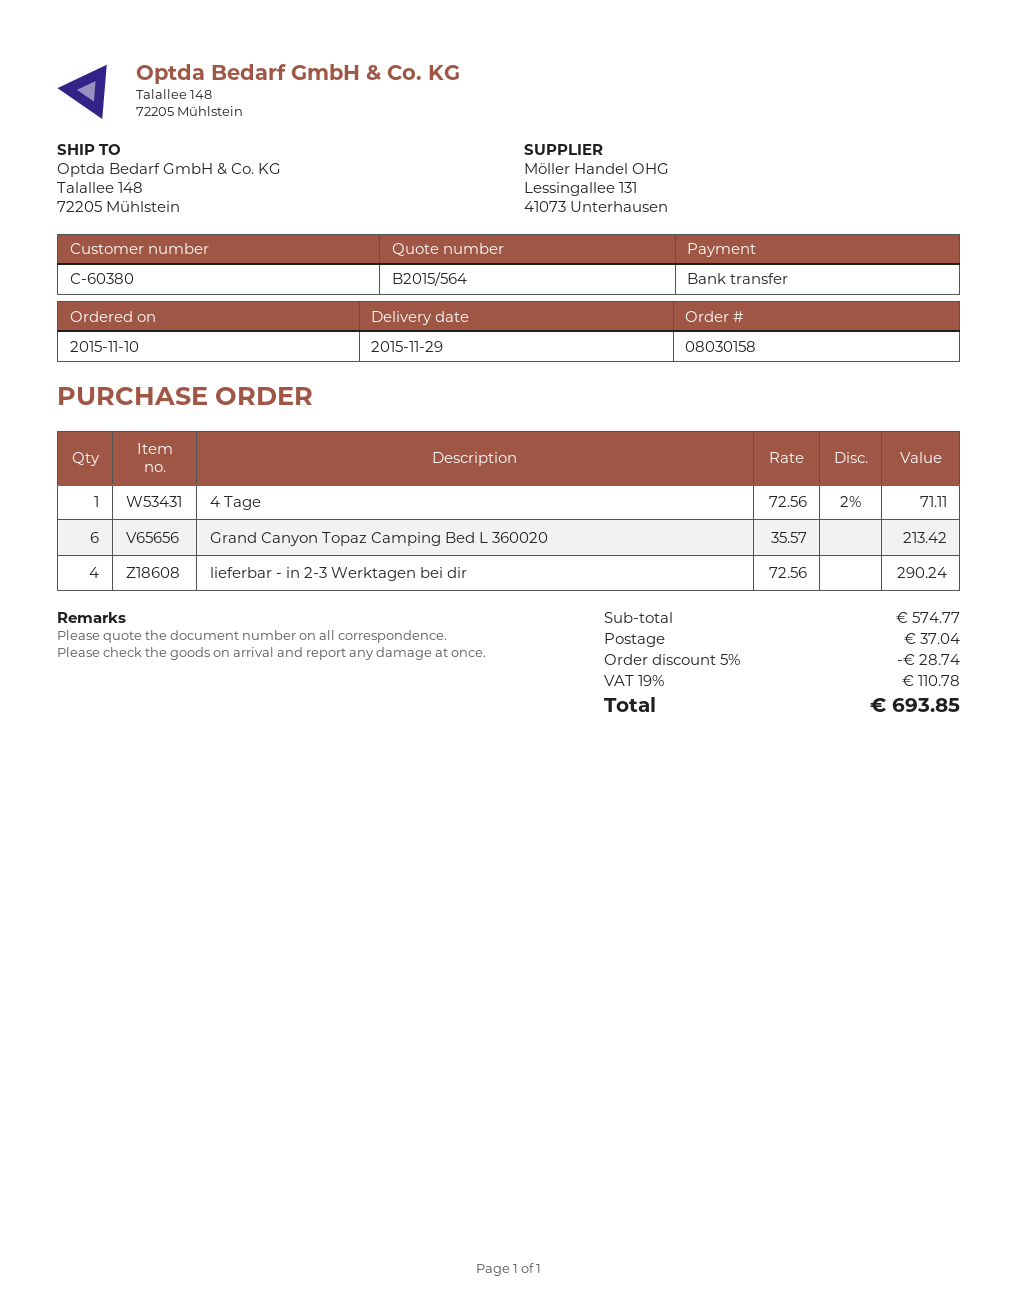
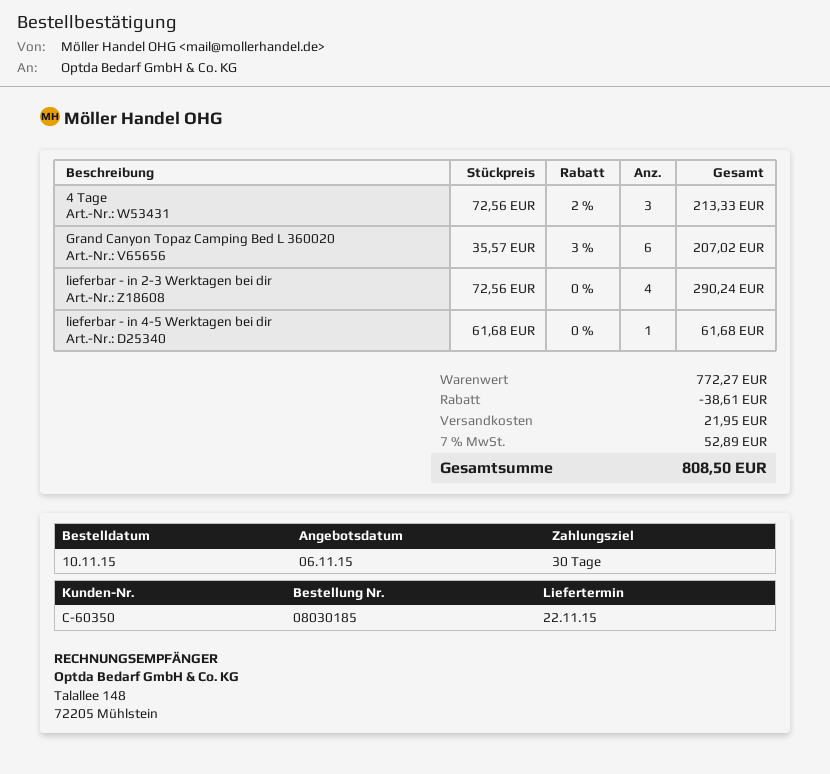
order number: 08030158 -> 08030185
delivery date: 2015-11-29 -> 2015-11-22
customer number: C-60380 -> C-60350
4 Tage: 1 x 72.56 - 2% = 71.11 -> 3 x 72.56 - 2% = 213.33
Grand Canyon Topaz Camping Bed L 360020: 6 x 35.57 = 213.42 -> 6 x 35.57 - 3% = 207.02
lieferbar - in 4-5 Werktagen bei dir: none -> 1 x 61.68 = 61.68
subtotal: 574.77 -> 772.27
discount: 28.74 -> 38.61
shipping: 37.04 -> 21.95
tax: 19% = 110.78 -> 7% = 52.89
total: 693.85 -> 808.50

